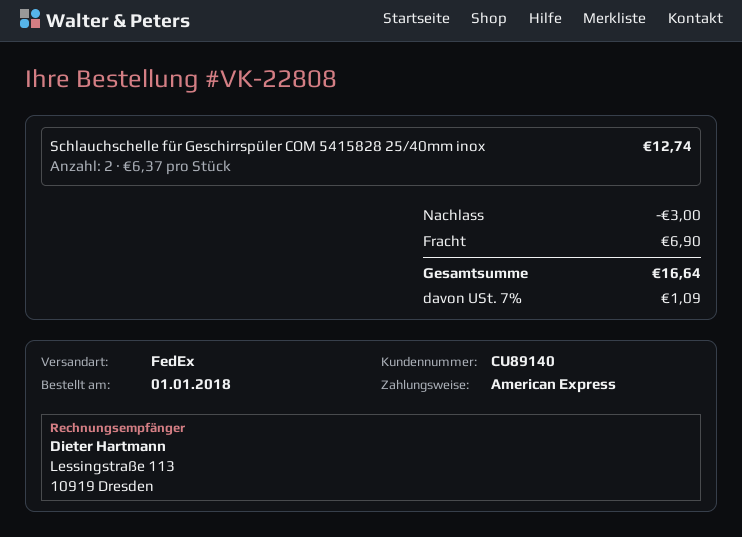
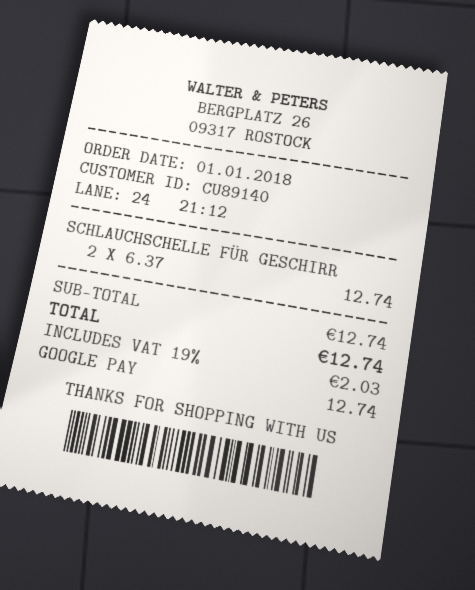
payment method: American Express -> Google Pay
discount: 3.00 -> none
shipping: 6.90 -> none
tax: 7% = 1.09 -> 19% = 2.03
total: 16.64 -> 12.74

